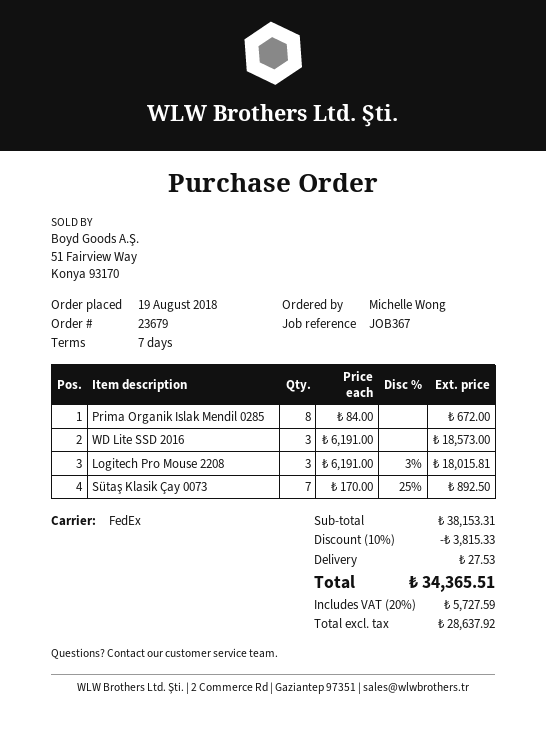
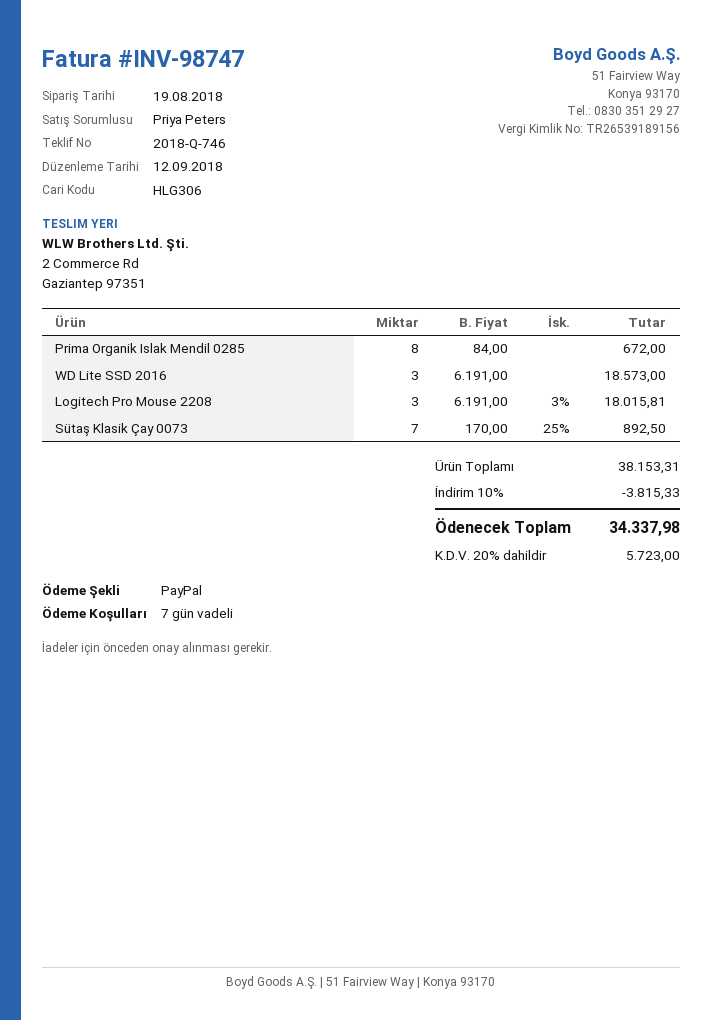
shipping: 27.53 -> none
tax: 20% = 5727.59 -> 20% = 5723.00
total: 34365.51 -> 34337.98

